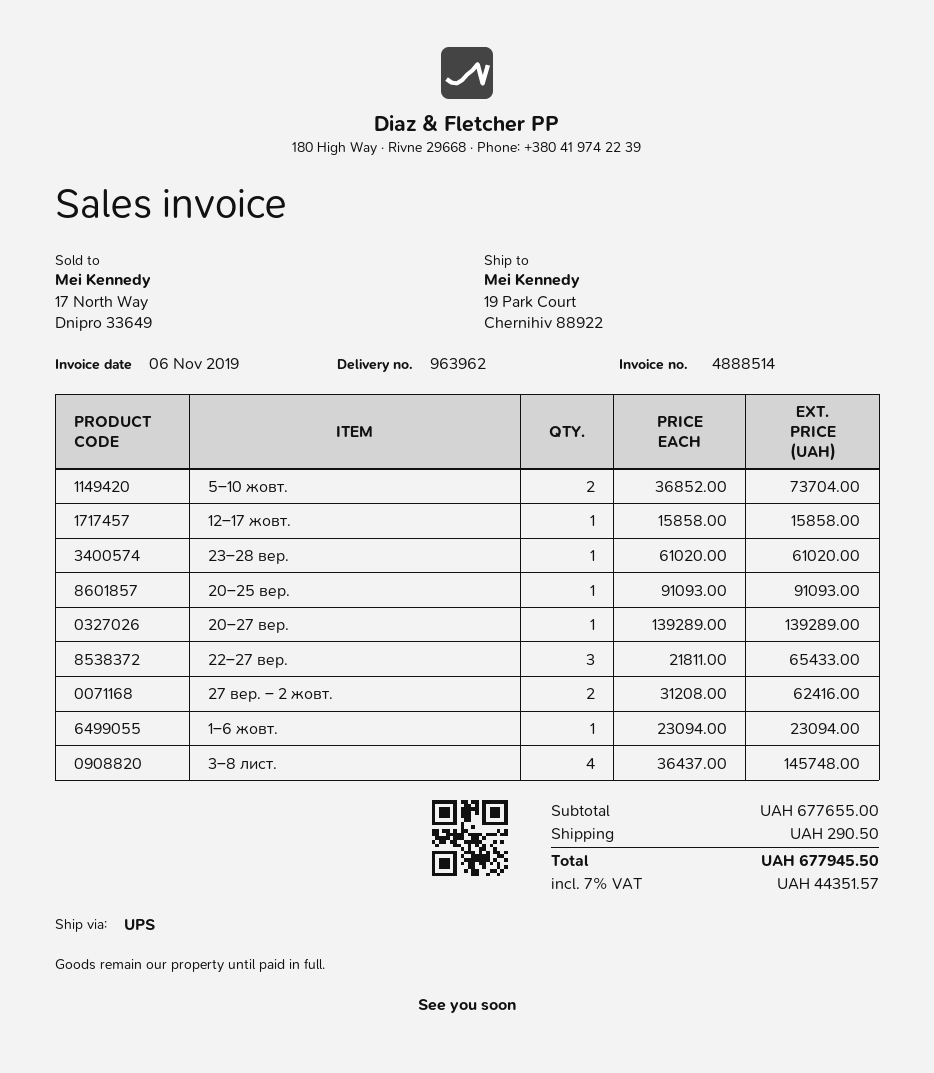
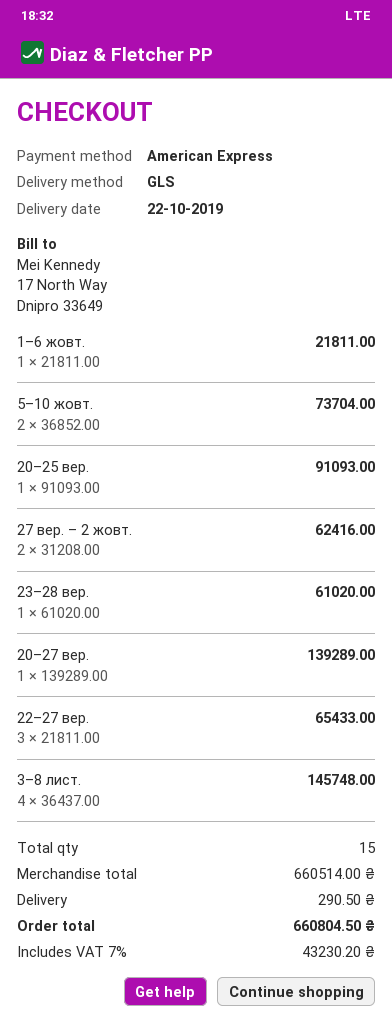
shipping method: UPS -> GLS
12–17 жовт.: 1 x 15858.00 = 15858.00 -> none
1–6 жовт.: 1 x 23094.00 = 23094.00 -> 1 x 21811.00 = 21811.00
subtotal: 677655.00 -> 660514.00
tax: 7% = 44351.57 -> 7% = 43230.20
total: 677945.50 -> 660804.50

